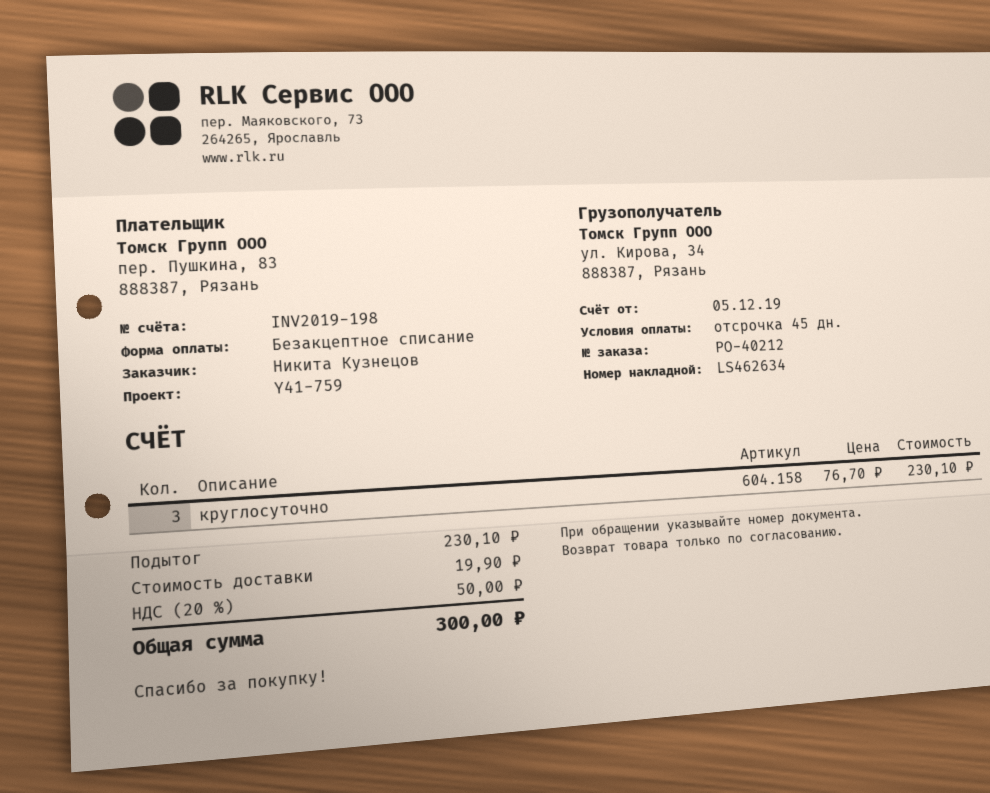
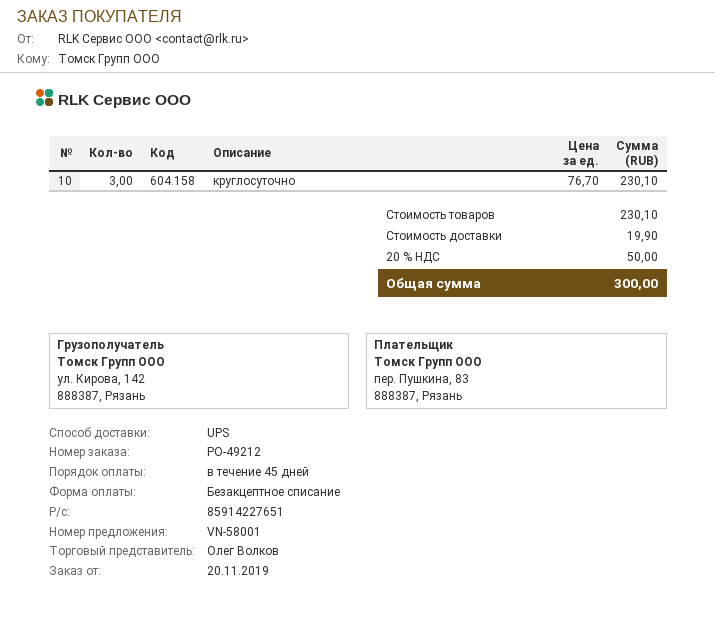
order number: PO-40212 -> PO-49212
ship to: ул. Кирова, 34, 888387, Рязань -> ул. Кирова, 142, 888387, Рязань

